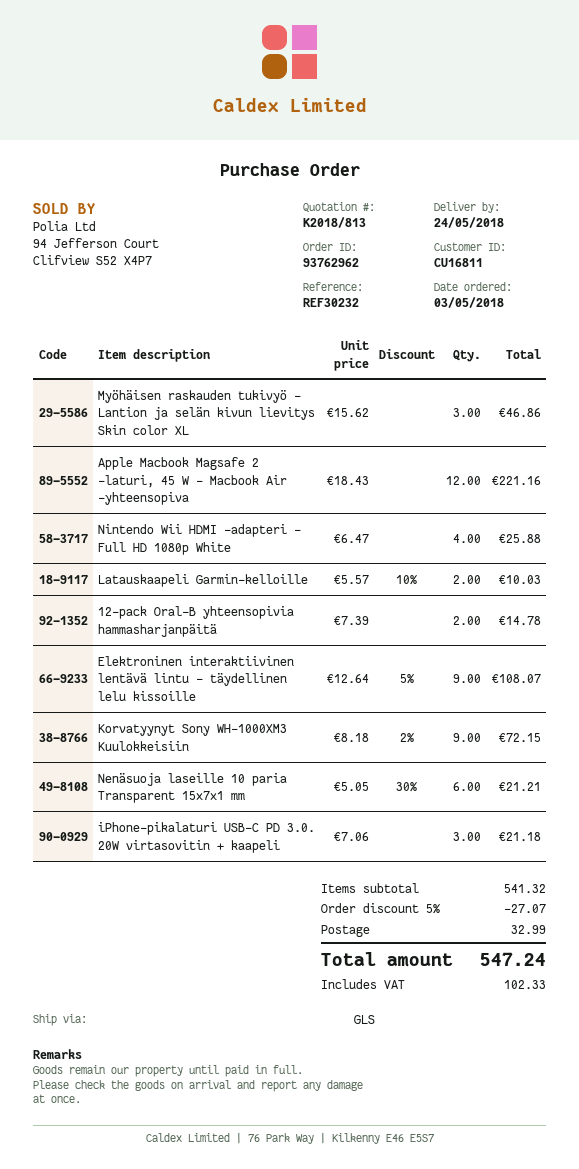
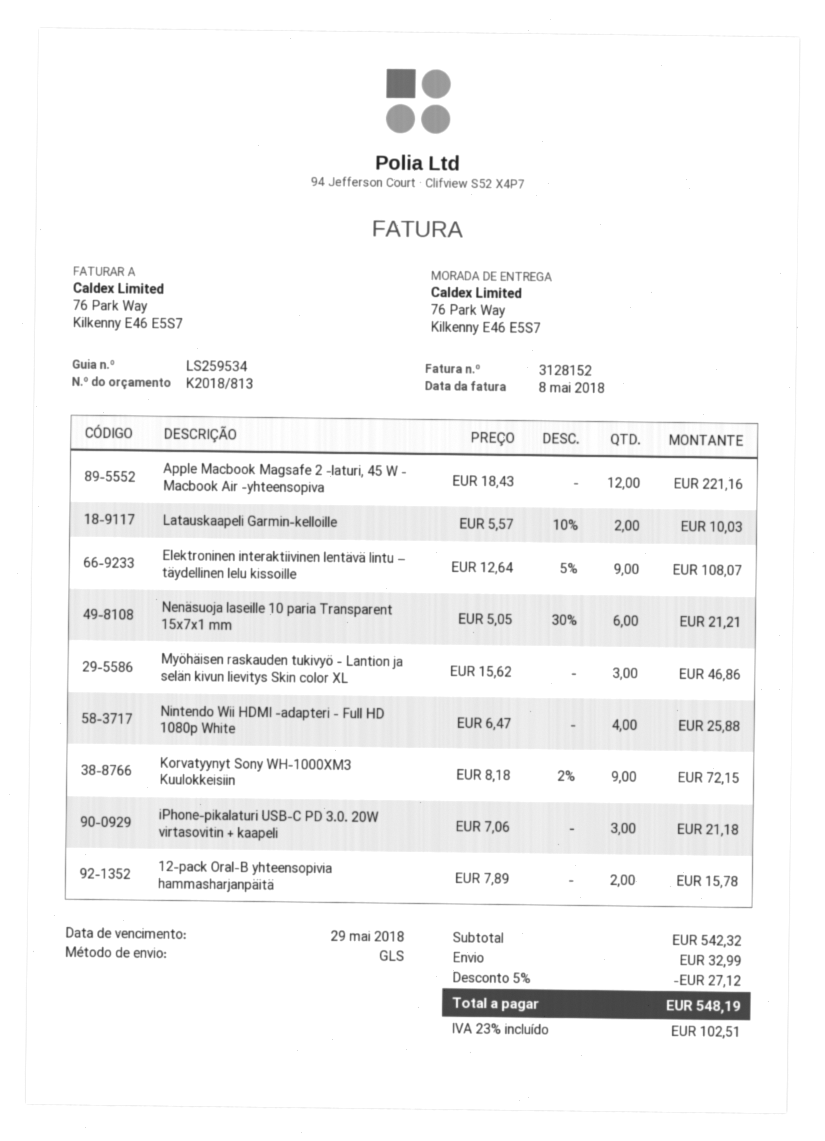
12-pack Oral-B yhteensopivia hammasharjanpäitä: 2 x 7.39 = 14.78 -> 2 x 7.89 = 15.78
subtotal: 541.32 -> 542.32
discount: 5% = 27.07 -> 5% = 27.12
tax: 102.33 -> 102.51
total: 547.24 -> 548.19

